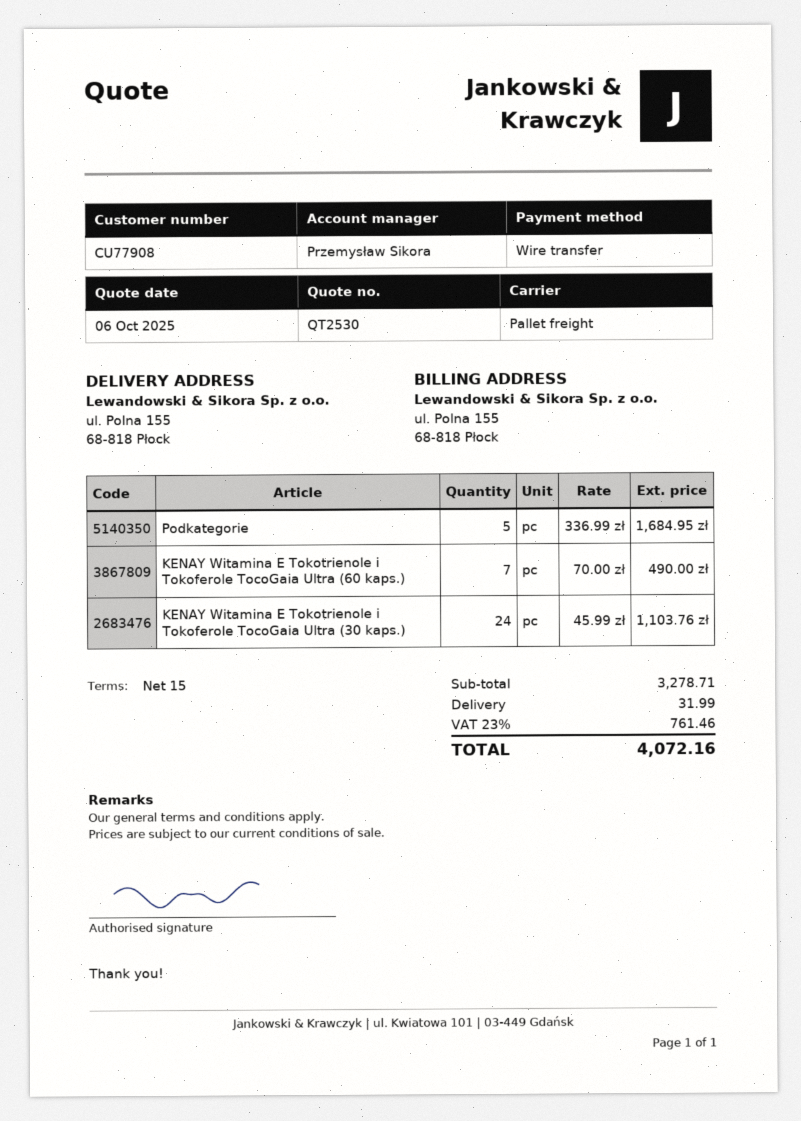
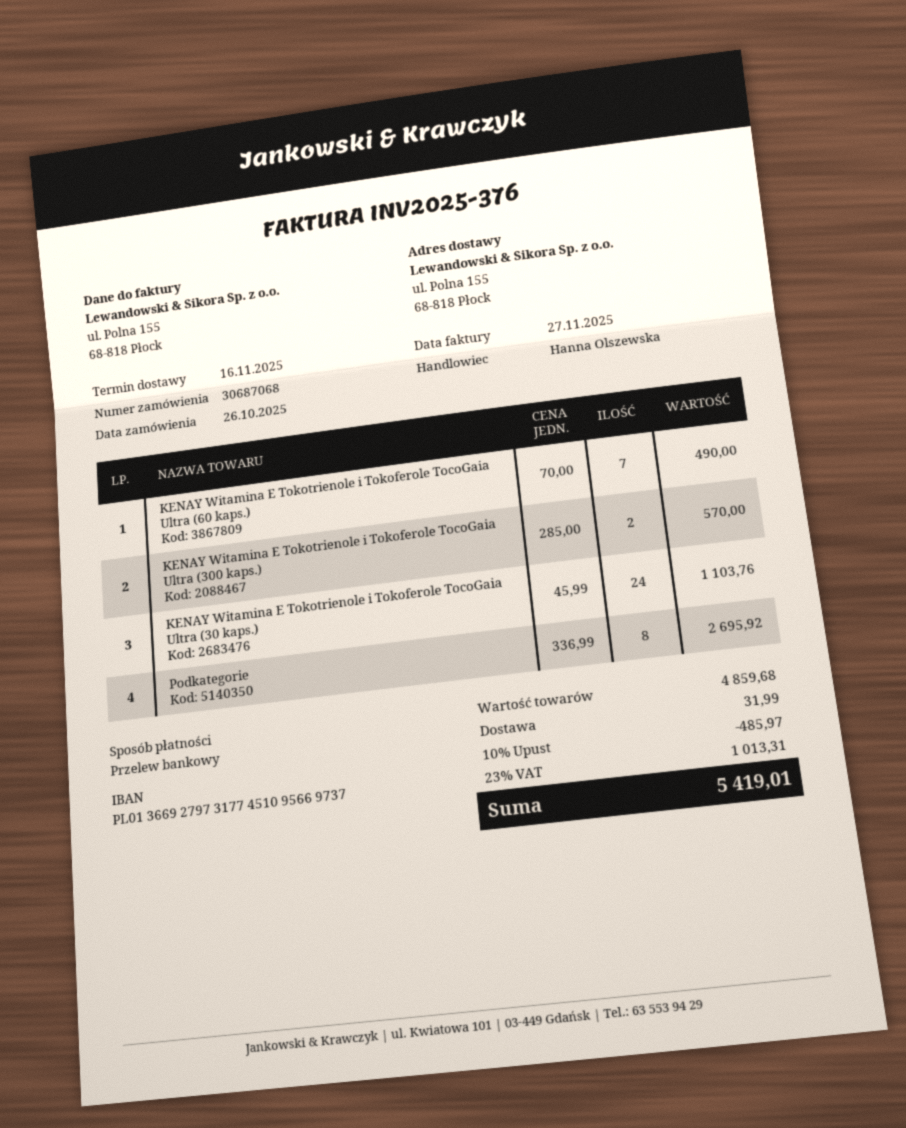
sales rep: Przemysław Sikora -> Hanna Olszewska
Podkategorie: 5 x 336.99 = 1684.95 -> 8 x 336.99 = 2695.92
KENAY Witamina E Tokotrienole i Tokoferole TocoGaia Ultra (300 kaps.): none -> 2 x 285.00 = 570.00
subtotal: 3278.71 -> 4859.68
discount: none -> 10% = 485.97
tax: 23% = 761.46 -> 23% = 1013.31
total: 4072.16 -> 5419.01

